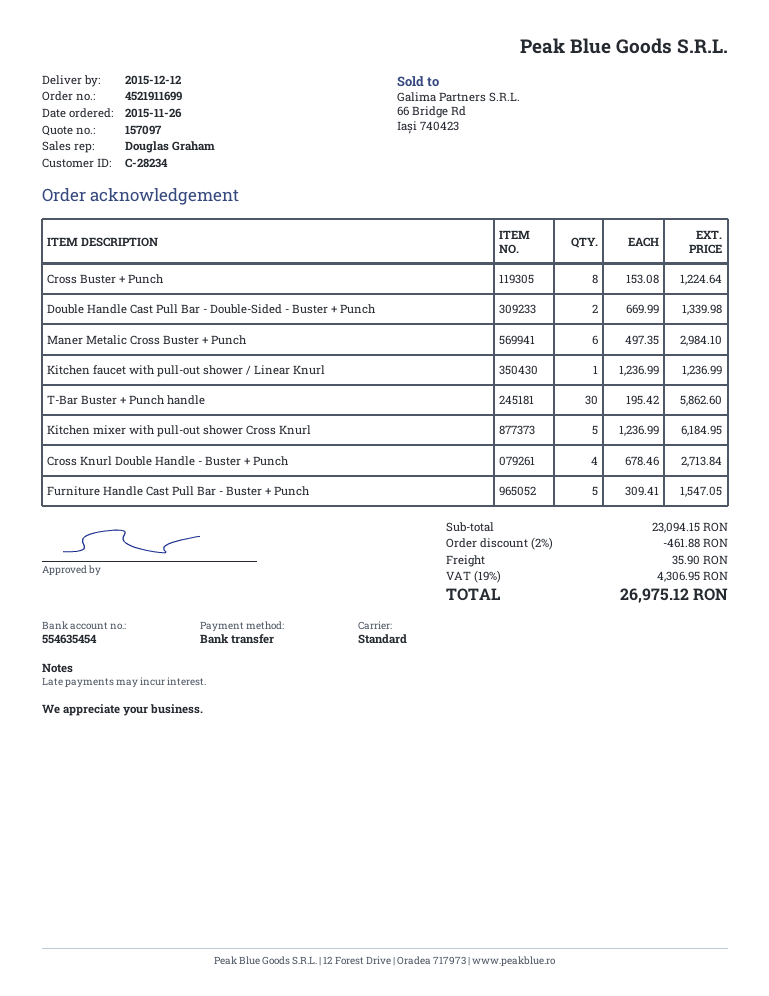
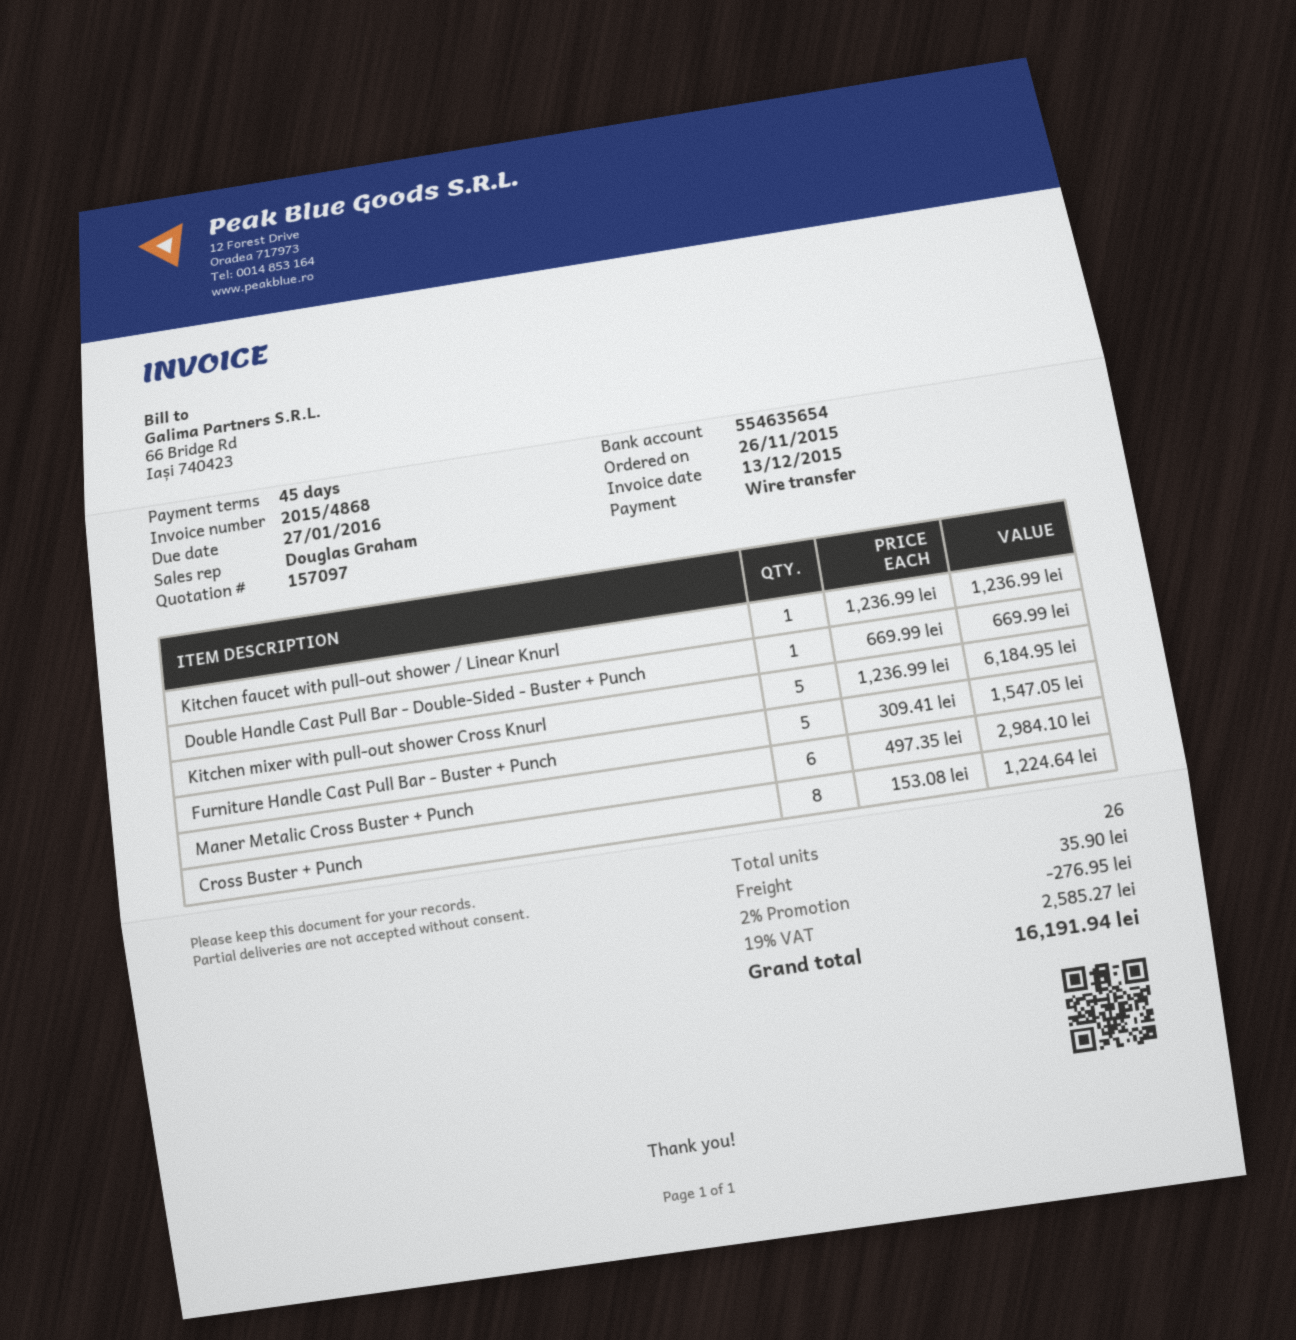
bank account: 554635454 -> 554635654
Double Handle Cast Pull Bar - Double-Sided - Buster + Punch: 2 x 669.99 = 1339.98 -> 1 x 669.99 = 669.99
T-Bar Buster + Punch handle: 30 x 195.42 = 5862.60 -> none
Cross Knurl Double Handle - Buster + Punch: 4 x 678.46 = 2713.84 -> none
discount: 2% = 461.88 -> 2% = 276.95
tax: 19% = 4306.95 -> 19% = 2585.27
total: 26975.12 -> 16191.94

